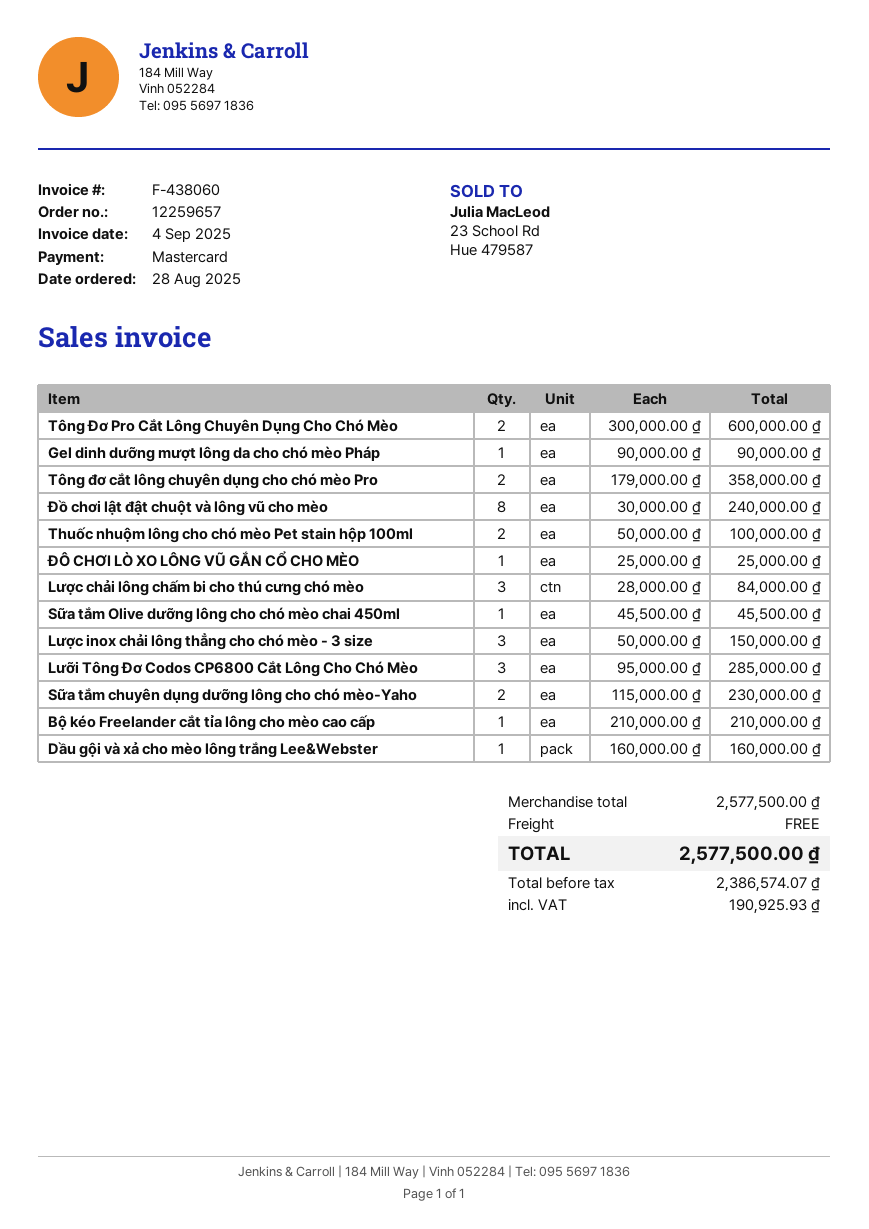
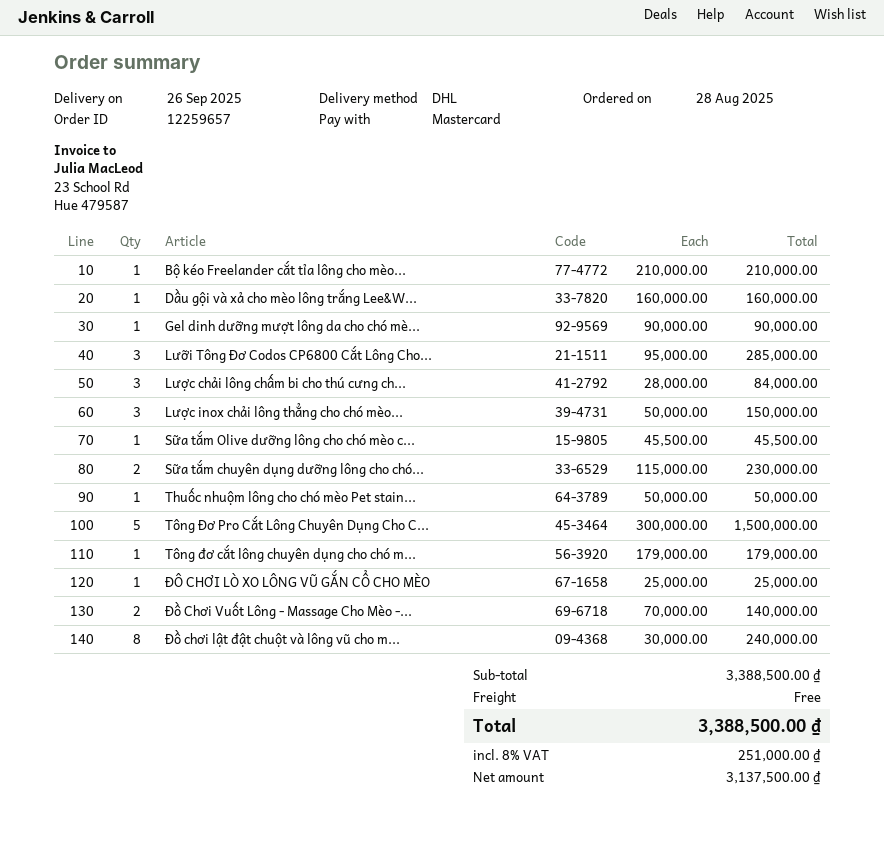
Tông Đơ Pro Cắt Lông Chuyên Dụng Cho Chó Mèo: 2 x 300000.00 = 600000.00 -> 5 x 300000.00 = 1500000.00
Tông đơ cắt lông chuyên dụng cho chó mèo Pro: 2 x 179000.00 = 358000.00 -> 1 x 179000.00 = 179000.00
Thuốc nhuộm lông cho chó mèo Pet stain hộp 100ml: 2 x 50000.00 = 100000.00 -> 1 x 50000.00 = 50000.00
Đồ Chơi Vuốt Lông - Massage Cho Mèo -...: none -> 2 x 70000.00 = 140000.00
subtotal: 2577500.00 -> 3388500.00
net: 2386574.07 -> 3137500.00
tax: 190925.93 -> 251000.00
total: 2577500.00 -> 3388500.00

